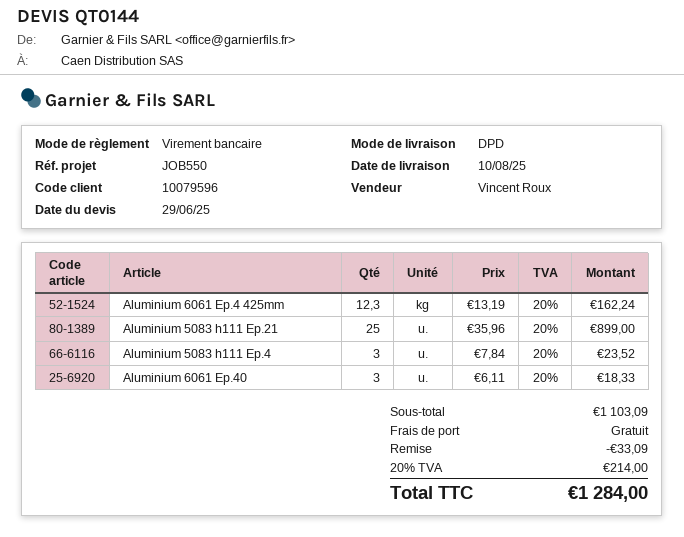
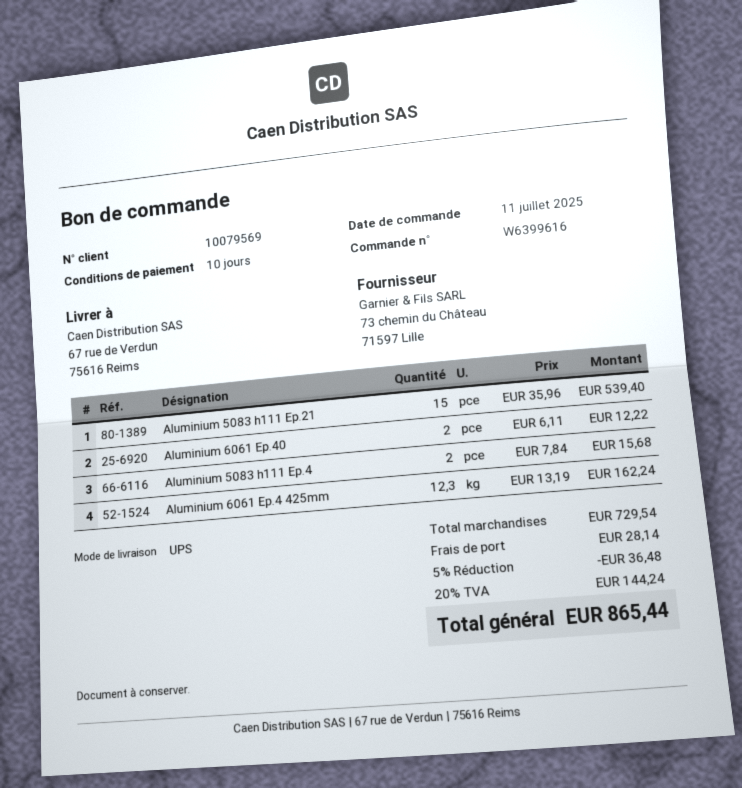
customer number: 10079596 -> 10079569
shipping method: DPD -> UPS
Aluminium 5083 h111 Ep.21: 25 x 35.96 = 899.00 -> 15 x 35.96 = 539.40
Aluminium 5083 h111 Ep.4: 3 x 7.84 = 23.52 -> 2 x 7.84 = 15.68
Aluminium 6061 Ep.40: 3 x 6.11 = 18.33 -> 2 x 6.11 = 12.22
subtotal: 1103.09 -> 729.54
discount: 33.09 -> 36.48
shipping: 0.00 -> 28.14
tax: 20% = 214.00 -> 20% = 144.24
total: 1284.00 -> 865.44

